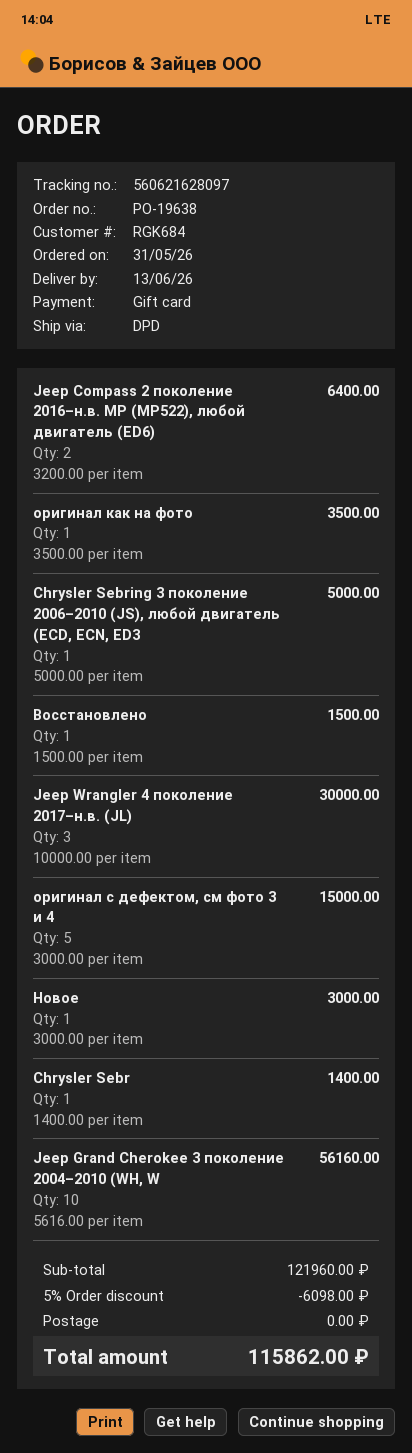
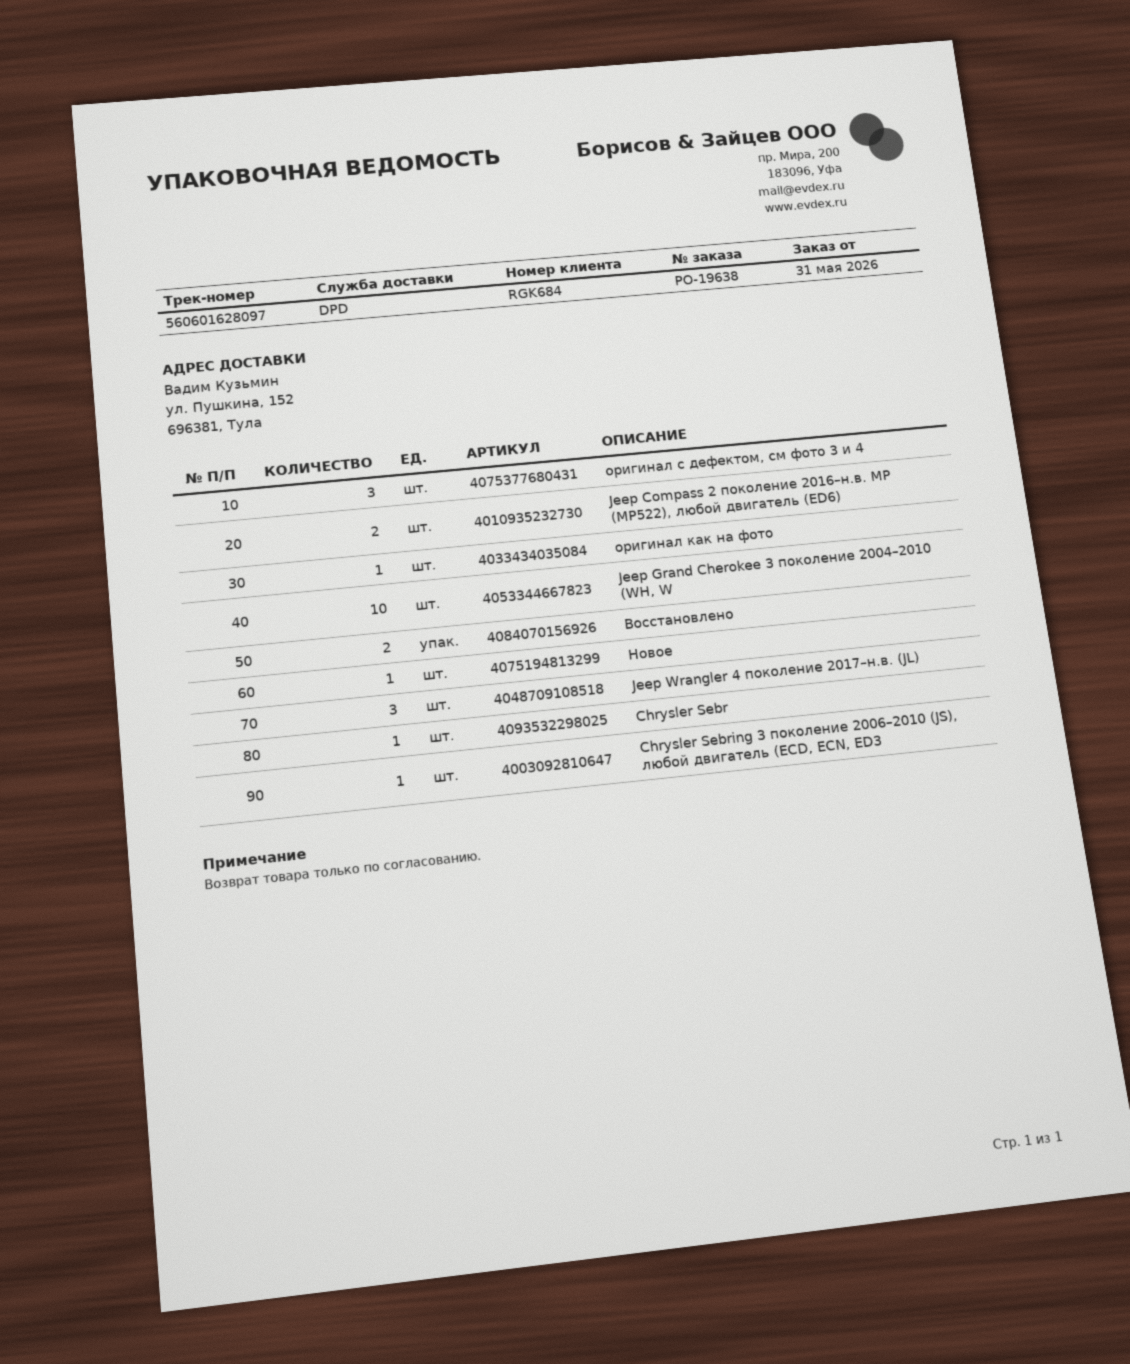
tracking number: 560621628097 -> 560601628097
Восстановлено: 1 -> 2
оригинал с дефектом, см фото 3 и 4: 5 -> 3

